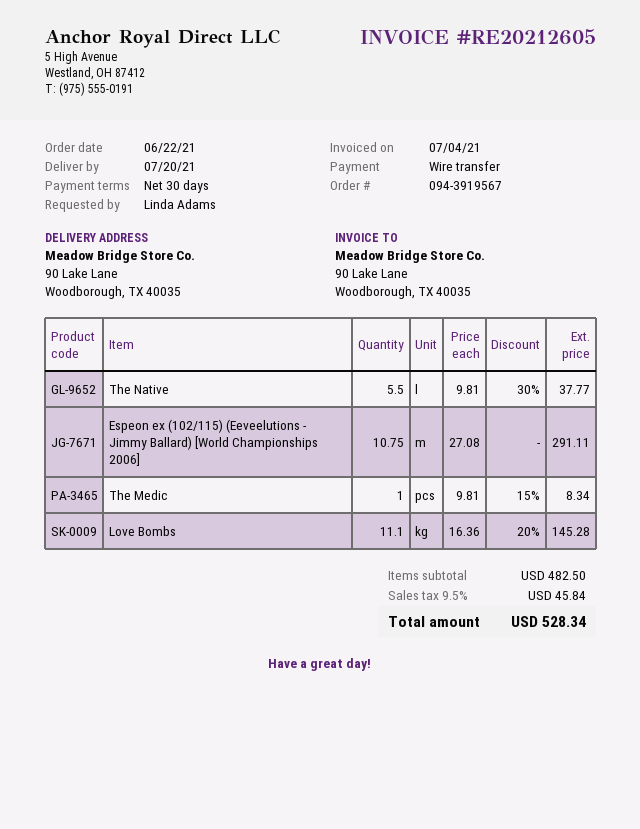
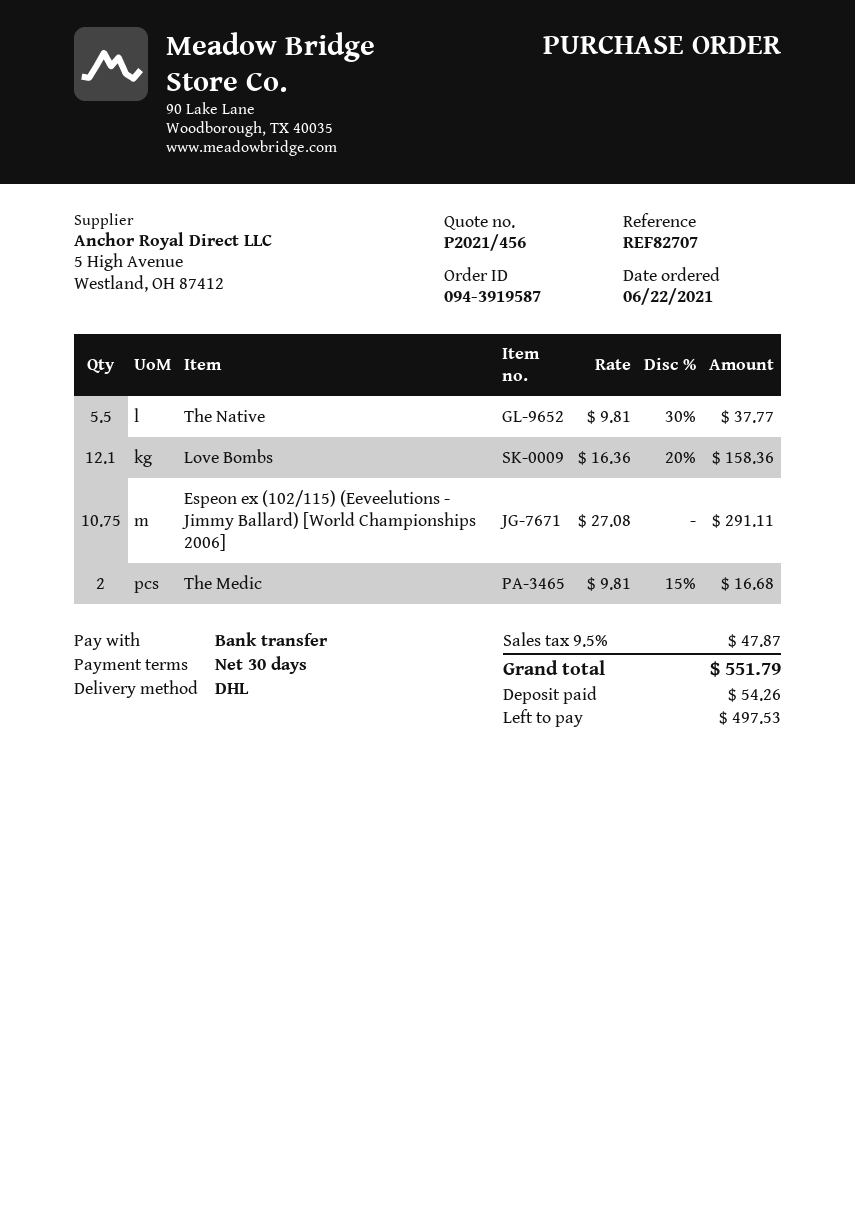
order number: 094-3919567 -> 094-3919587
The Medic: 1 x 9.81 - 15% = 8.34 -> 2 x 9.81 - 15% = 16.68
Love Bombs: 11.1 x 16.36 - 20% = 145.28 -> 12.1 x 16.36 - 20% = 158.36
tax: 9.5% = 45.84 -> 9.5% = 47.87
total: 528.34 -> 551.79

